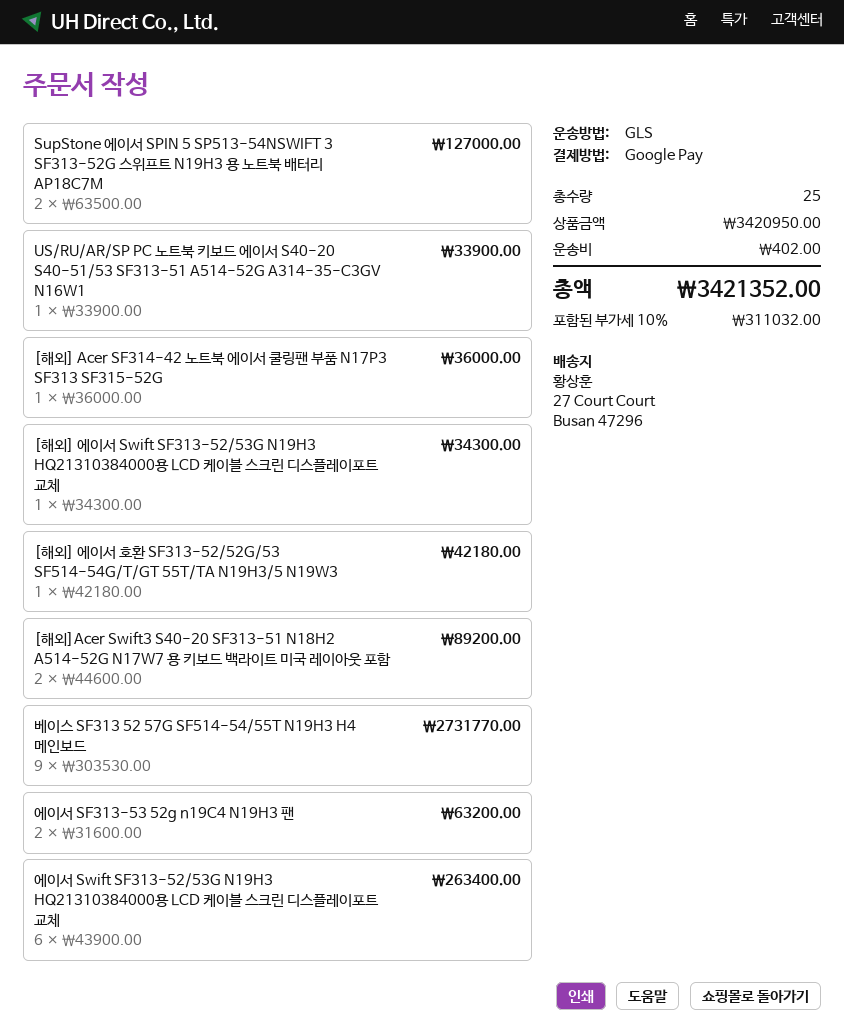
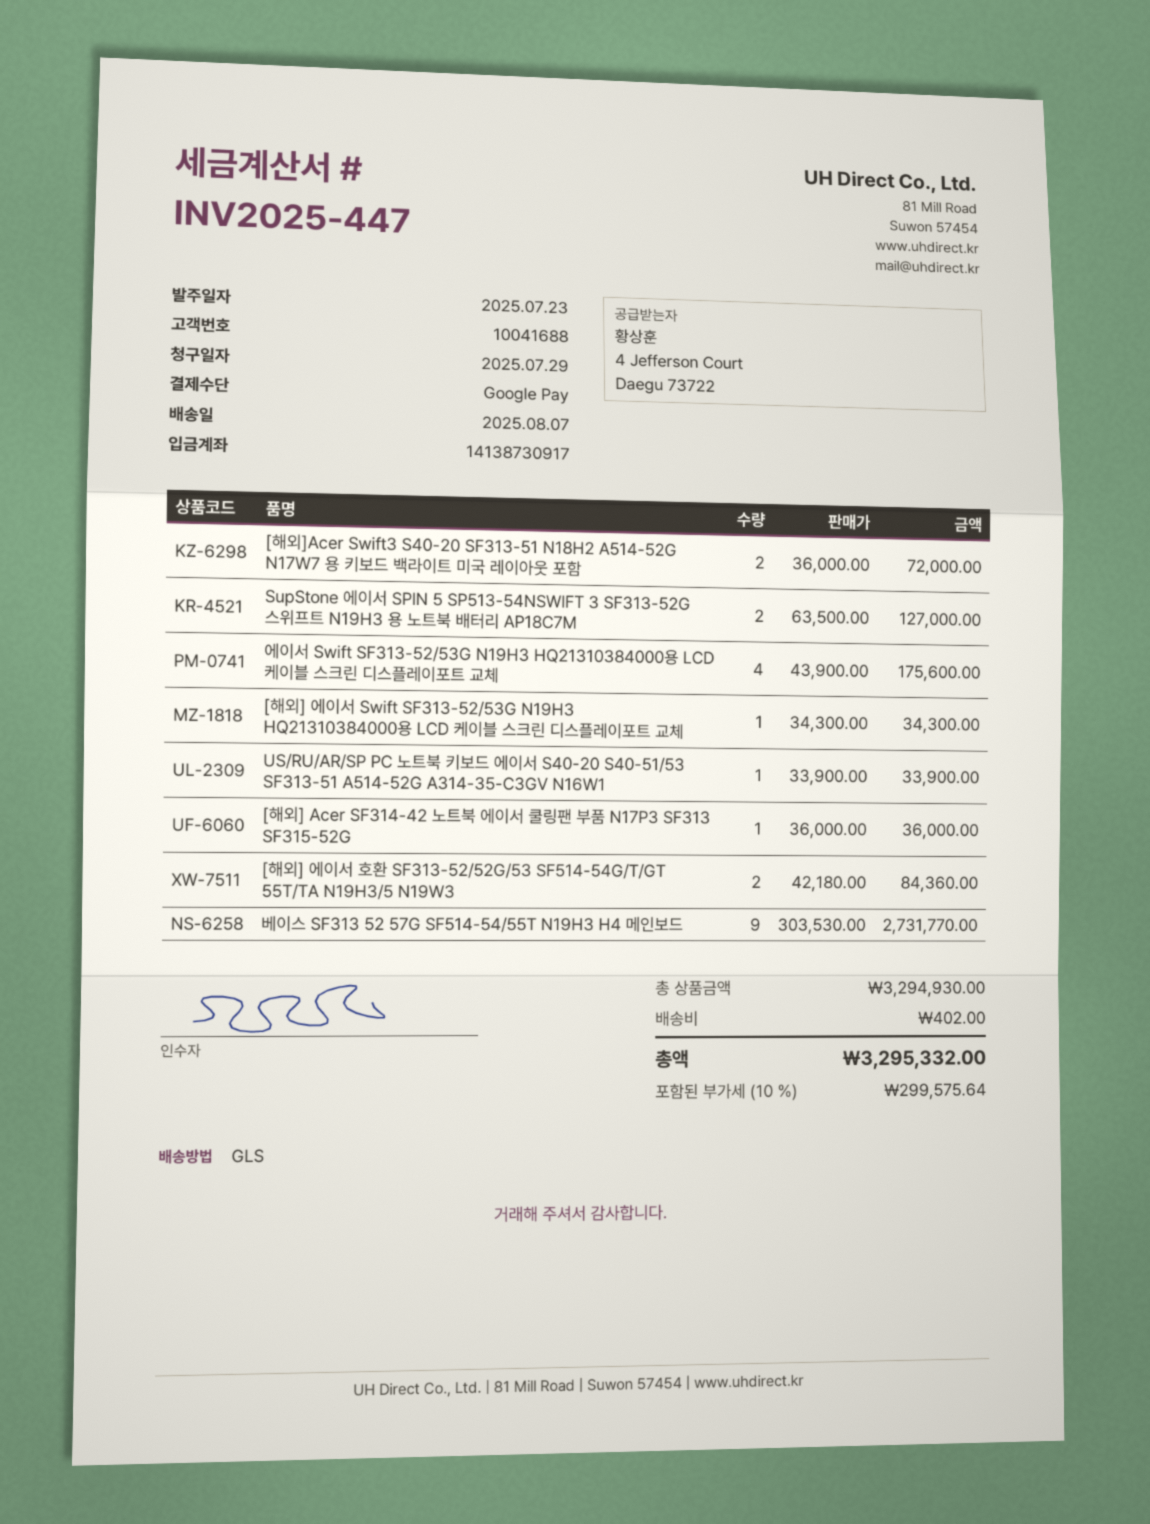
[해외] 에이서 호환 SF313-52/52G/53 SF514-54G/T/GT 55T/TA N19H3/5 N19W3: 1 x 42180.00 = 42180.00 -> 2 x 42180.00 = 84360.00
[해외]Acer Swift3 S40-20 SF313-51 N18H2 A514-52G N17W7 용 키보드 백라이트 미국 레이아웃 포함: 2 x 44600.00 = 89200.00 -> 2 x 36000.00 = 72000.00
에이서 SF313-53 52g n19C4 N19H3 팬: 2 x 31600.00 = 63200.00 -> none
에이서 Swift SF313-52/53G N19H3 HQ21310384000용 LCD 케이블 스크린 디스플레이포트 교체: 6 x 43900.00 = 263400.00 -> 4 x 43900.00 = 175600.00
subtotal: 3420950.00 -> 3294930.00
tax: 10% = 311032.00 -> 10% = 299575.64
total: 3421352.00 -> 3295332.00

